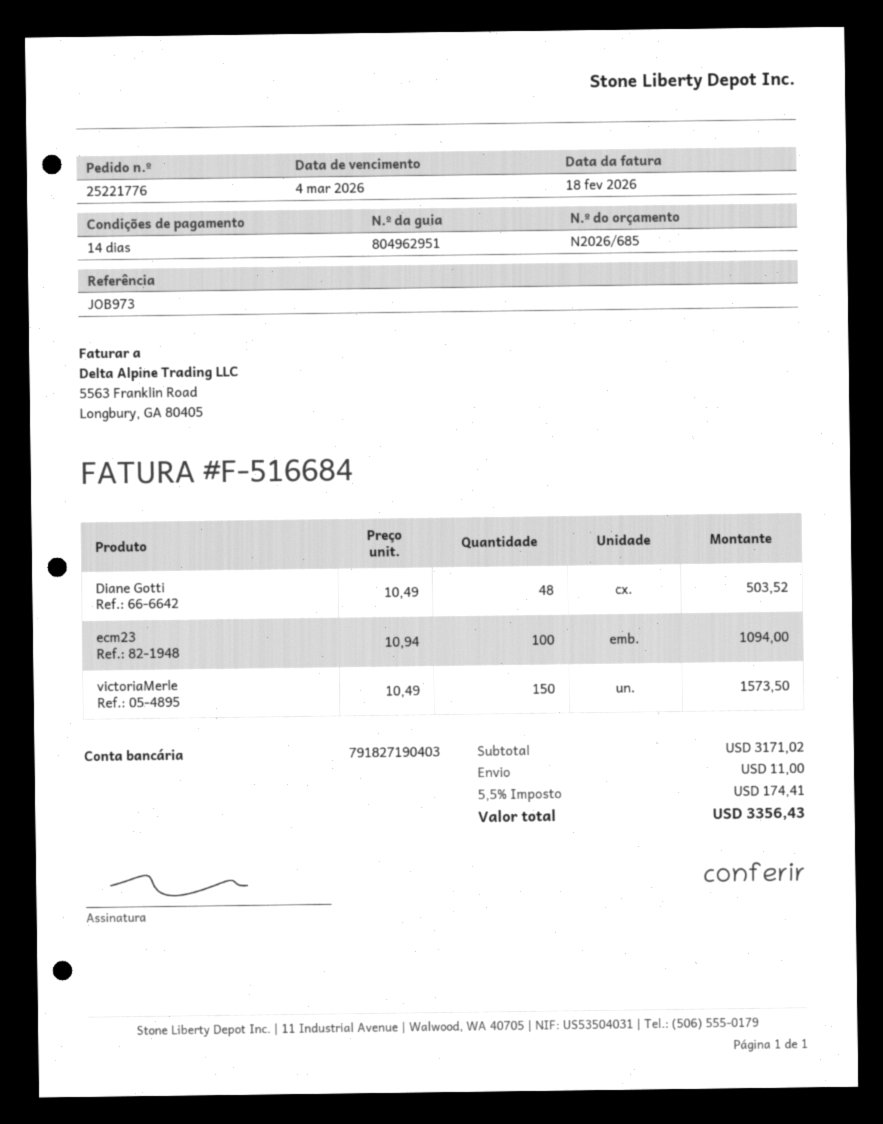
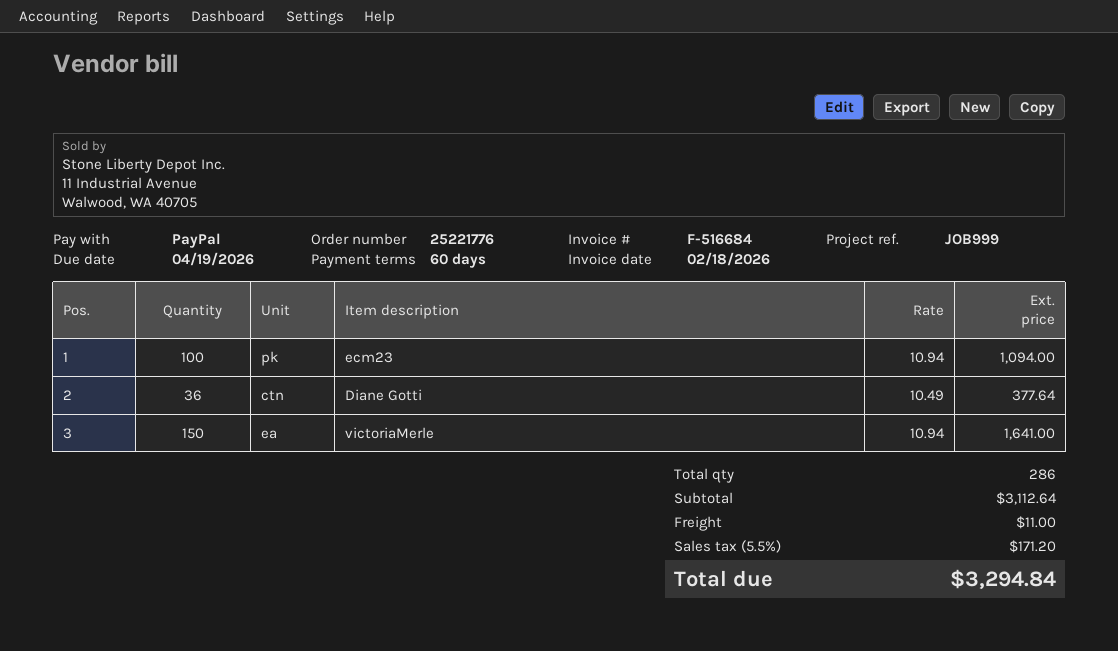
payment terms: 14 days -> 60 days
due date: 2026-03-04 -> 2026-04-19
reference: JOB973 -> JOB999
Diane Gotti: 48 x 10.49 = 503.52 -> 36 x 10.49 = 377.64
victoriaMerle: 150 x 10.49 = 1573.50 -> 150 x 10.94 = 1641.00
subtotal: 3171.02 -> 3112.64
tax: 5.5% = 174.41 -> 5.5% = 171.20
total: 3356.43 -> 3294.84

